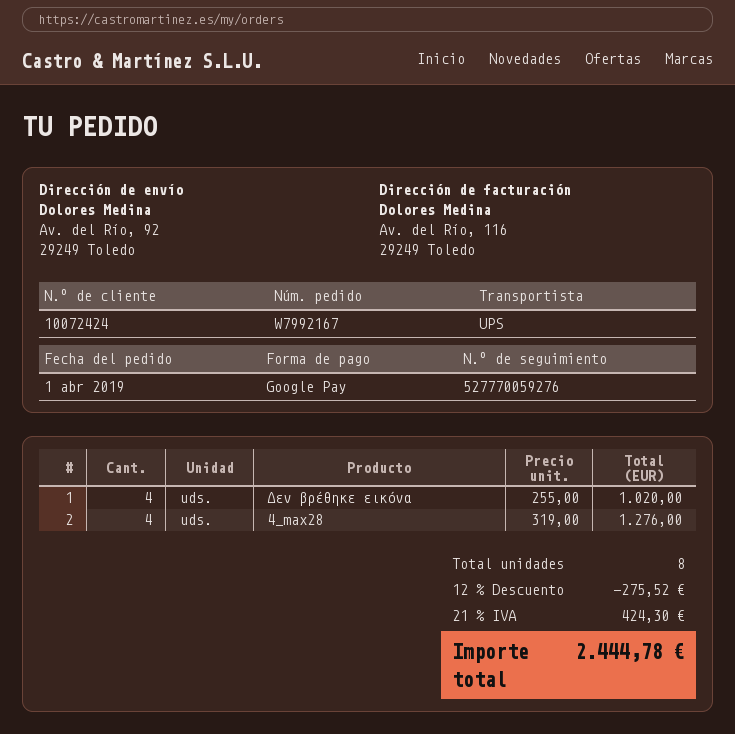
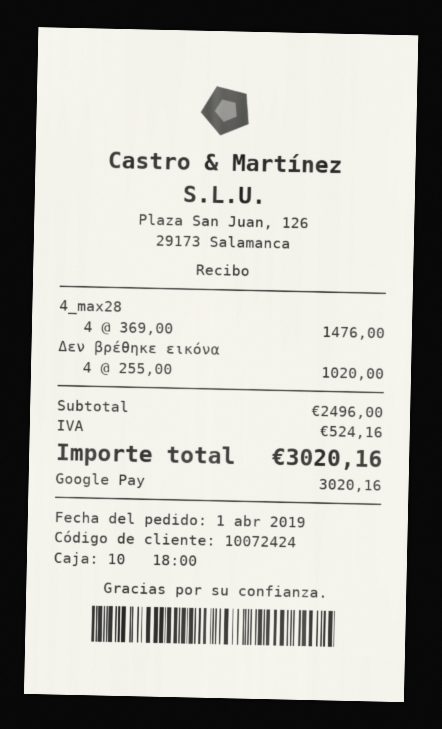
4_max28: 4 x 319.00 = 1276.00 -> 4 x 369.00 = 1476.00
discount: 12% = 275.52 -> none
tax: 424.30 -> 524.16
total: 2444.78 -> 3020.16

